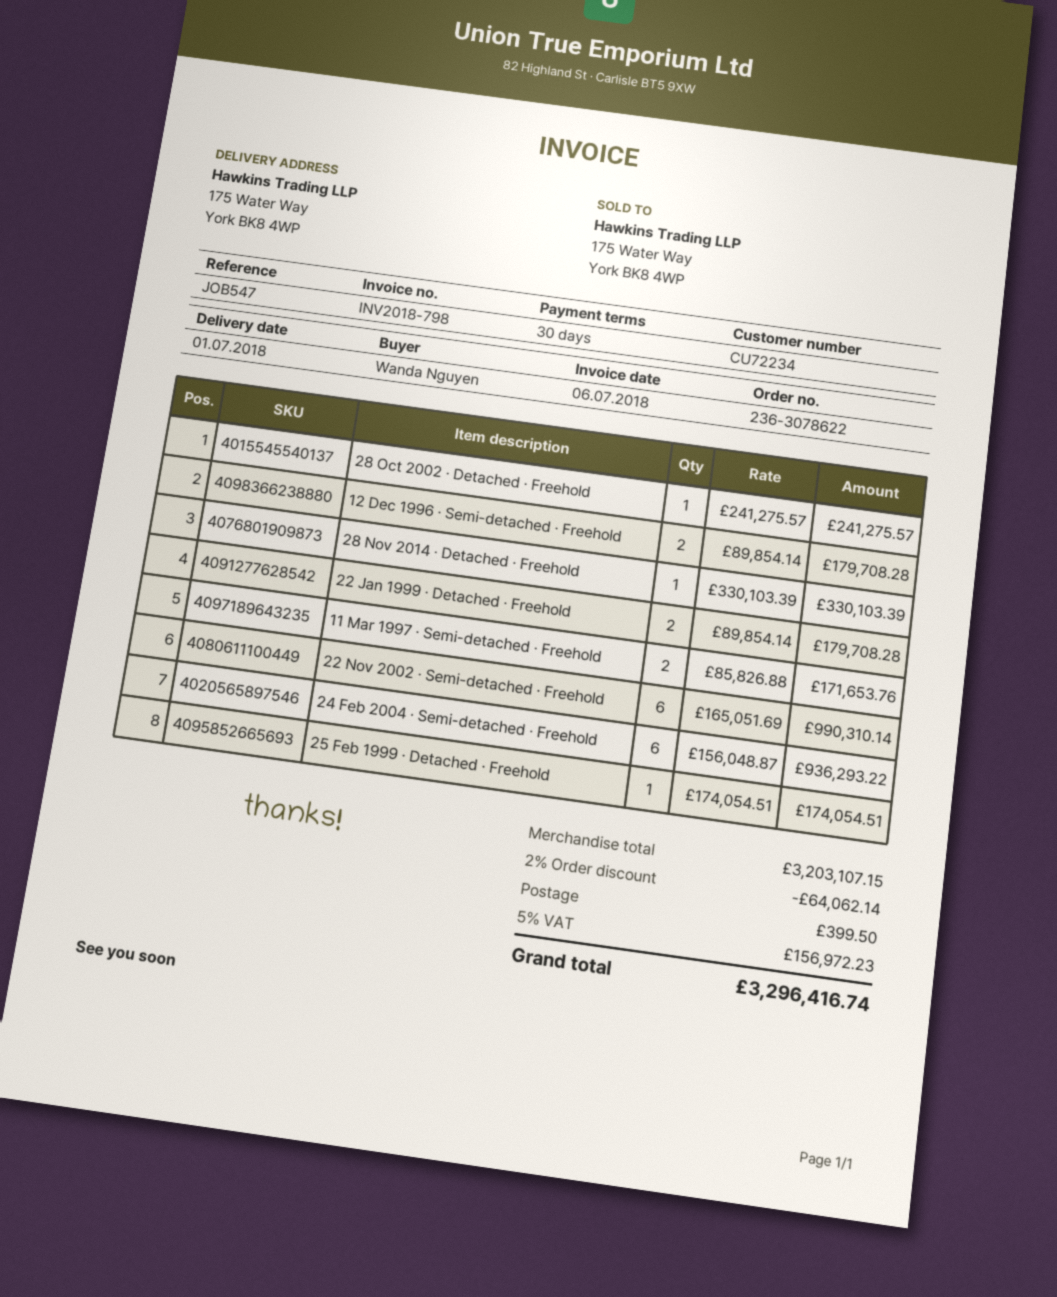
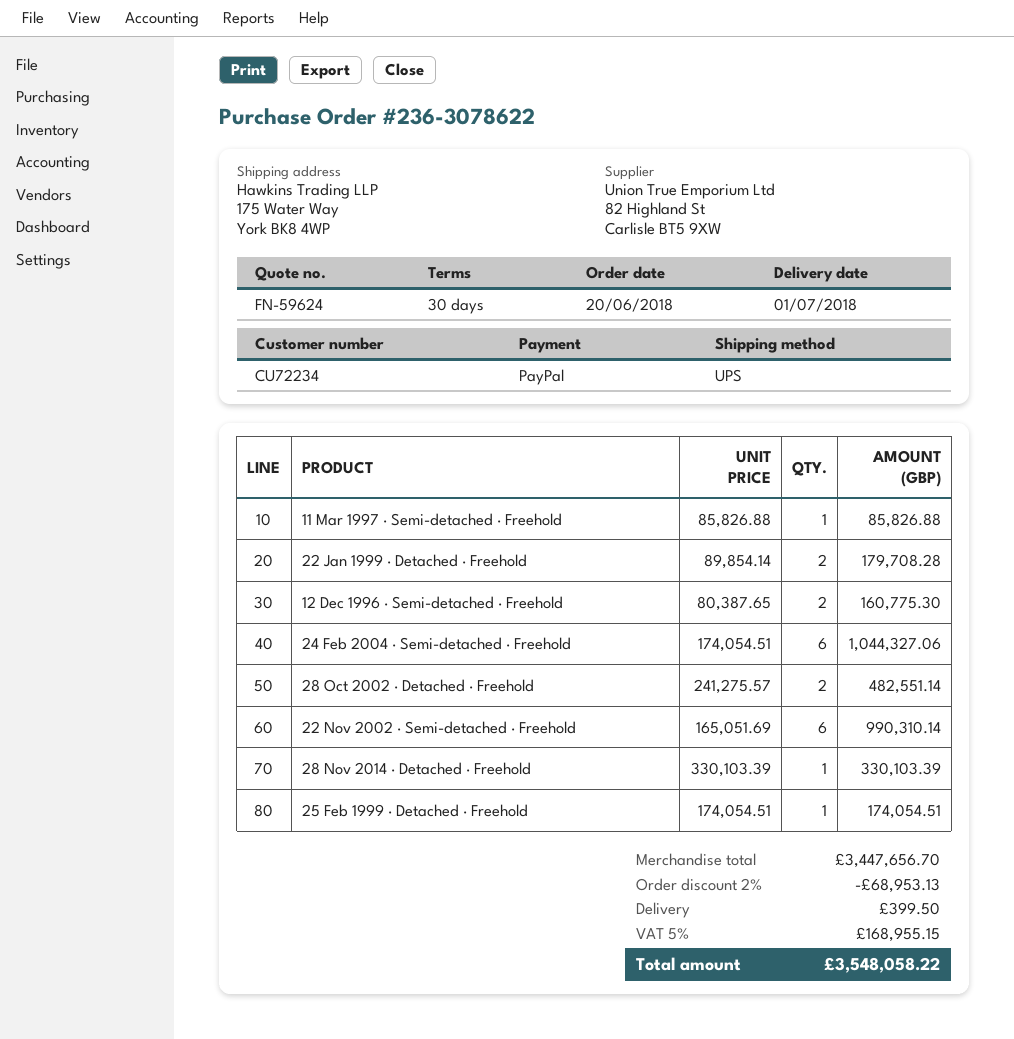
28 Oct 2002 · Detached · Freehold: 1 x 241275.57 = 241275.57 -> 2 x 241275.57 = 482551.14
12 Dec 1996 · Semi-detached · Freehold: 2 x 89854.14 = 179708.28 -> 2 x 80387.65 = 160775.30
11 Mar 1997 · Semi-detached · Freehold: 2 x 85826.88 = 171653.76 -> 1 x 85826.88 = 85826.88
24 Feb 2004 · Semi-detached · Freehold: 6 x 156048.87 = 936293.22 -> 6 x 174054.51 = 1044327.06
subtotal: 3203107.15 -> 3447656.70
discount: 2% = 64062.14 -> 2% = 68953.13
tax: 5% = 156972.23 -> 5% = 168955.15
total: 3296416.74 -> 3548058.22

